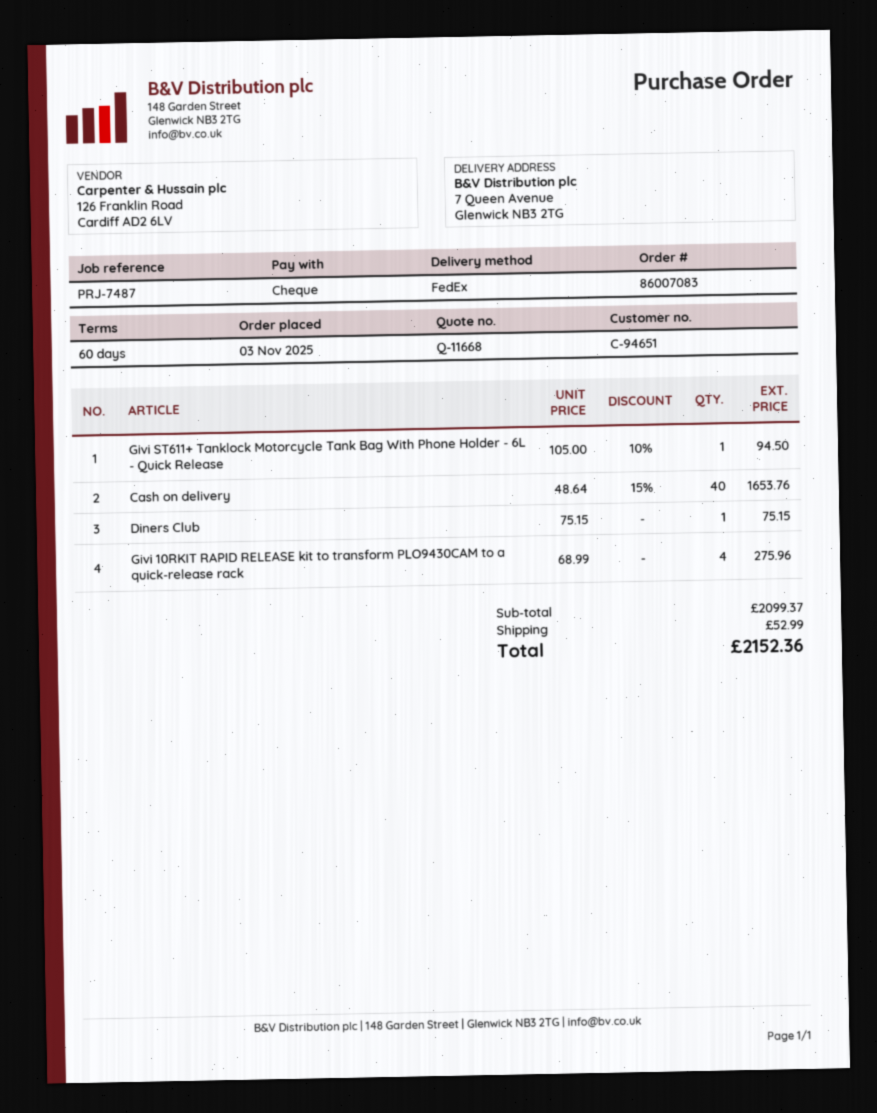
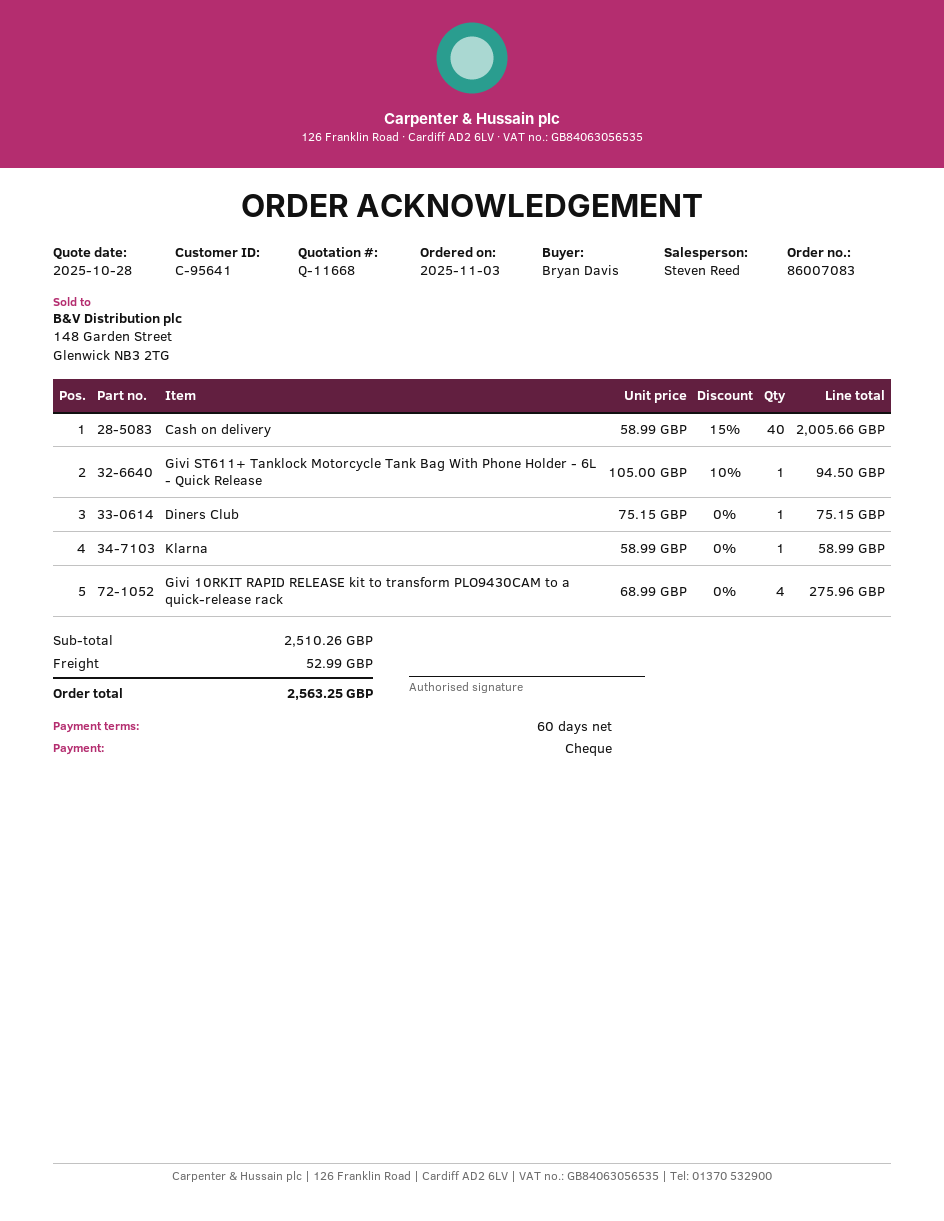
customer number: C-94651 -> C-95641
Cash on delivery: 40 x 48.64 - 15% = 1653.76 -> 40 x 58.99 - 15% = 2005.66
Klarna: none -> 1 x 58.99 = 58.99
subtotal: 2099.37 -> 2510.26
total: 2152.36 -> 2563.25

